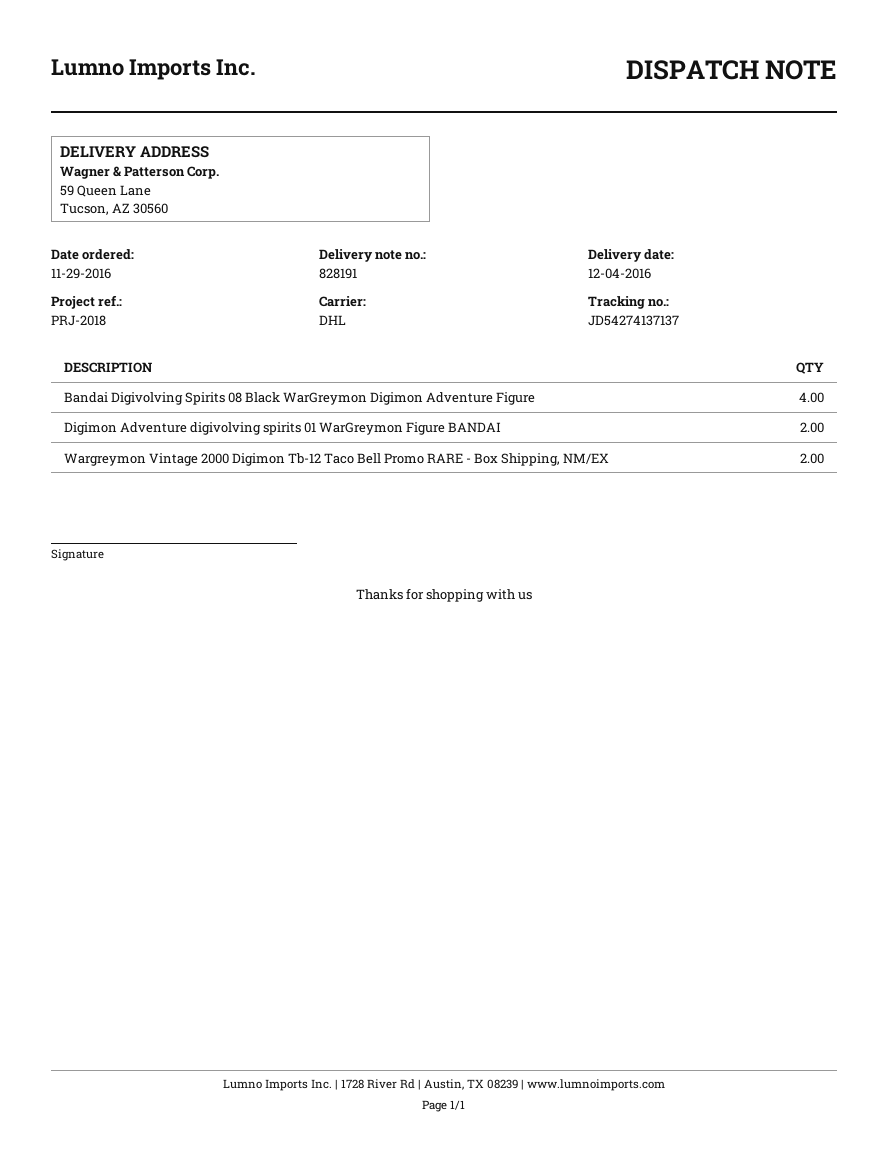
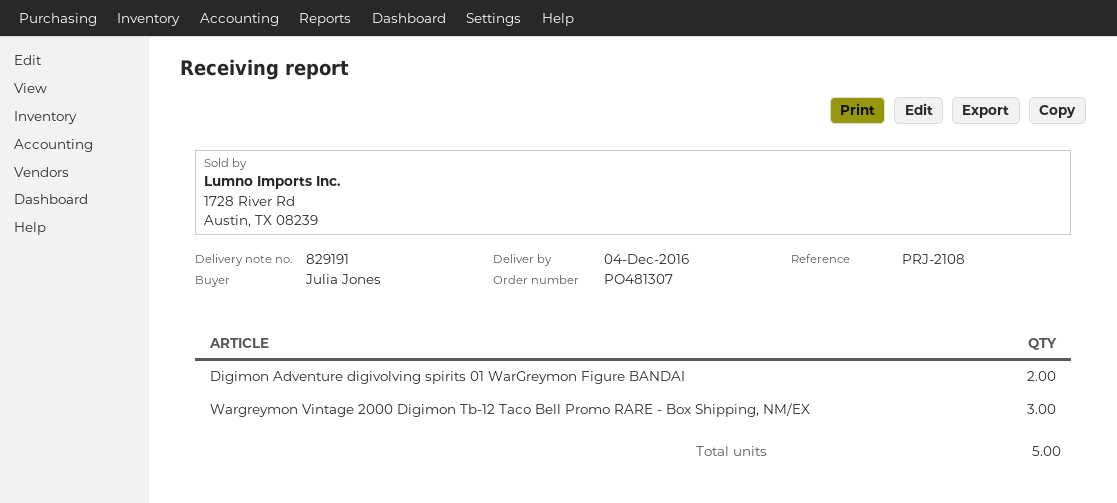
delivery note number: 828191 -> 829191
reference: PRJ-2018 -> PRJ-2108
Bandai Digivolving Spirits 08 Black WarGreymon Digimon Adventure Figure: 4 -> none
Wargreymon Vintage 2000 Digimon Tb-12 Taco Bell Promo RARE - Box Shipping, NM/EX: 2 -> 3

